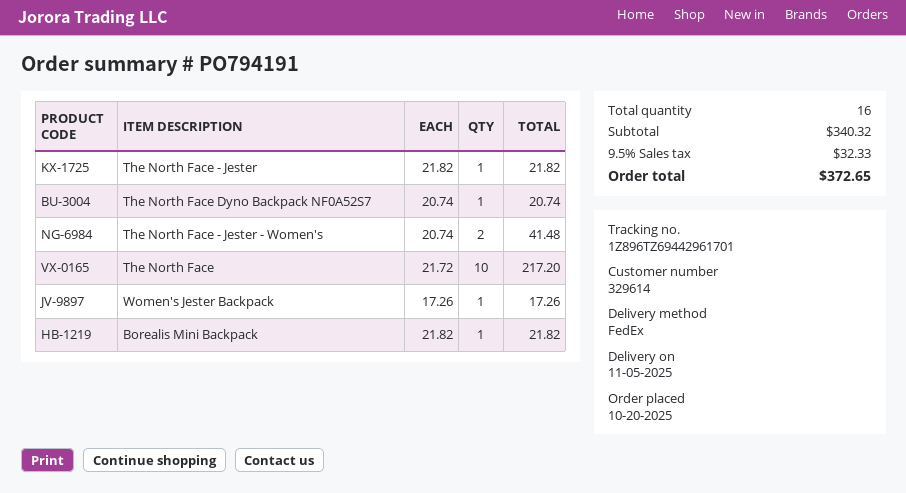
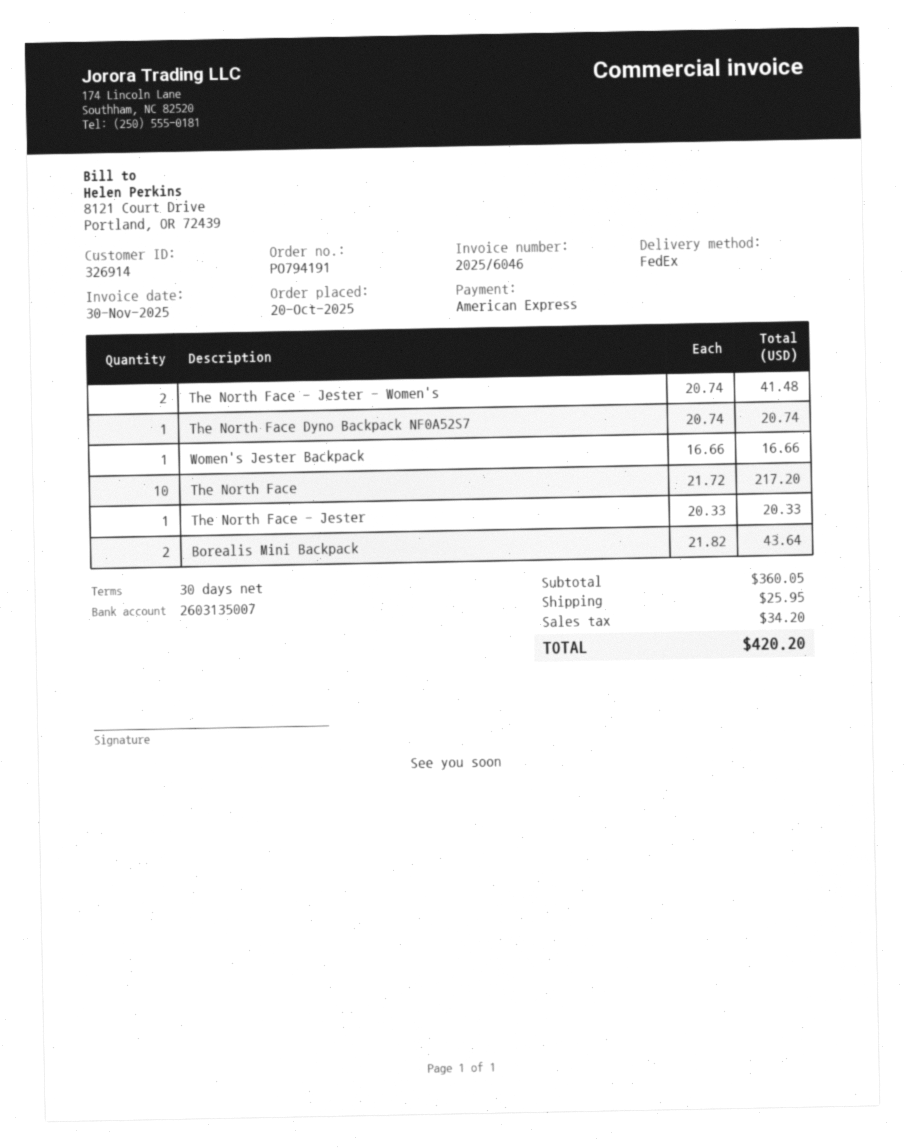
customer number: 329614 -> 326914
The North Face - Jester: 1 x 21.82 = 21.82 -> 1 x 20.33 = 20.33
Women's Jester Backpack: 1 x 17.26 = 17.26 -> 1 x 16.66 = 16.66
Borealis Mini Backpack: 1 x 21.82 = 21.82 -> 2 x 21.82 = 43.64
subtotal: 340.32 -> 360.05
shipping: none -> 25.95
tax: 32.33 -> 34.20
total: 372.65 -> 420.20

